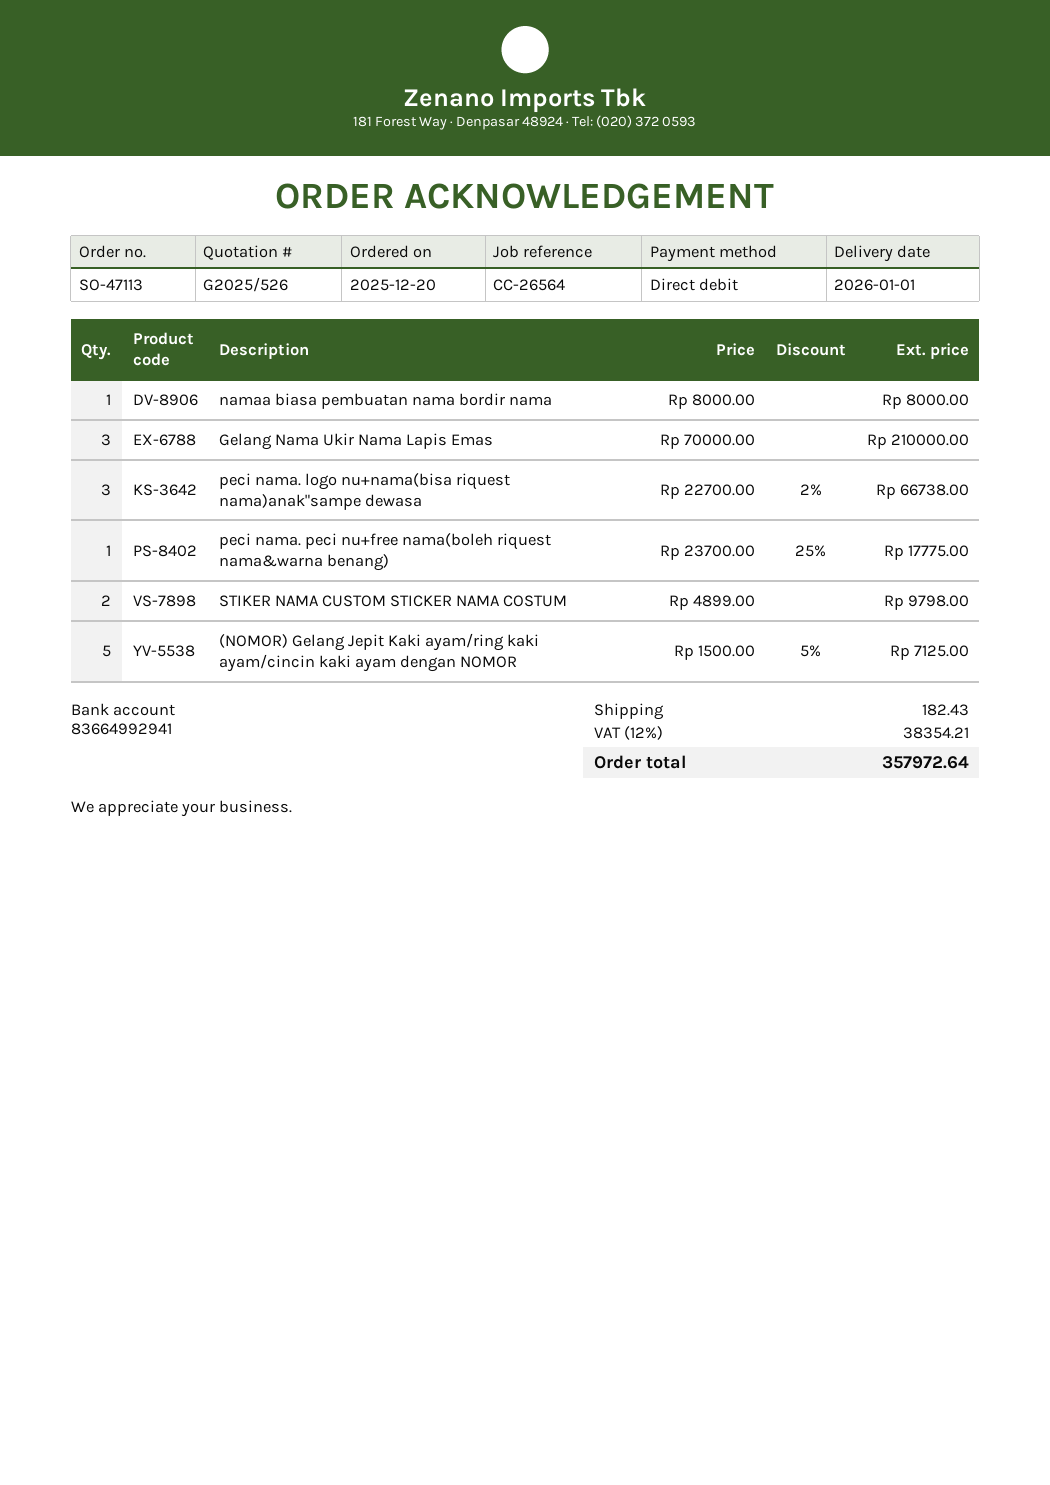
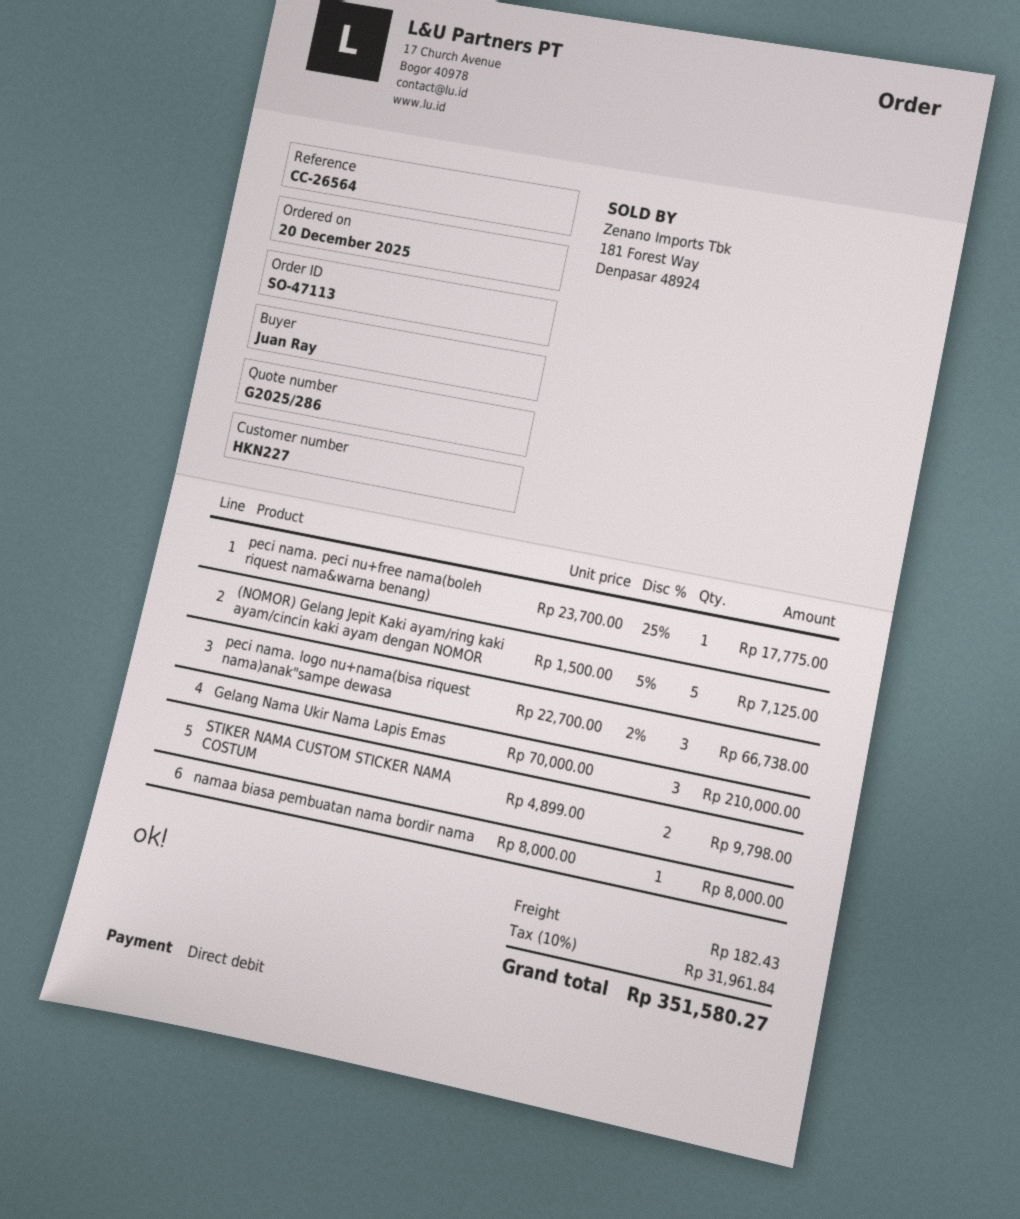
quote number: G2025/526 -> G2025/286
tax: 12% = 38354.21 -> 10% = 31961.84
total: 357972.64 -> 351580.27

